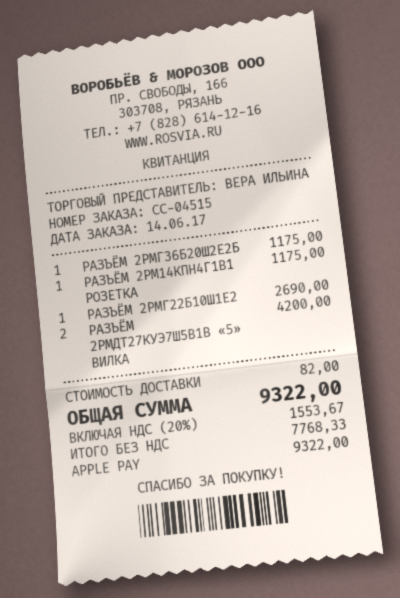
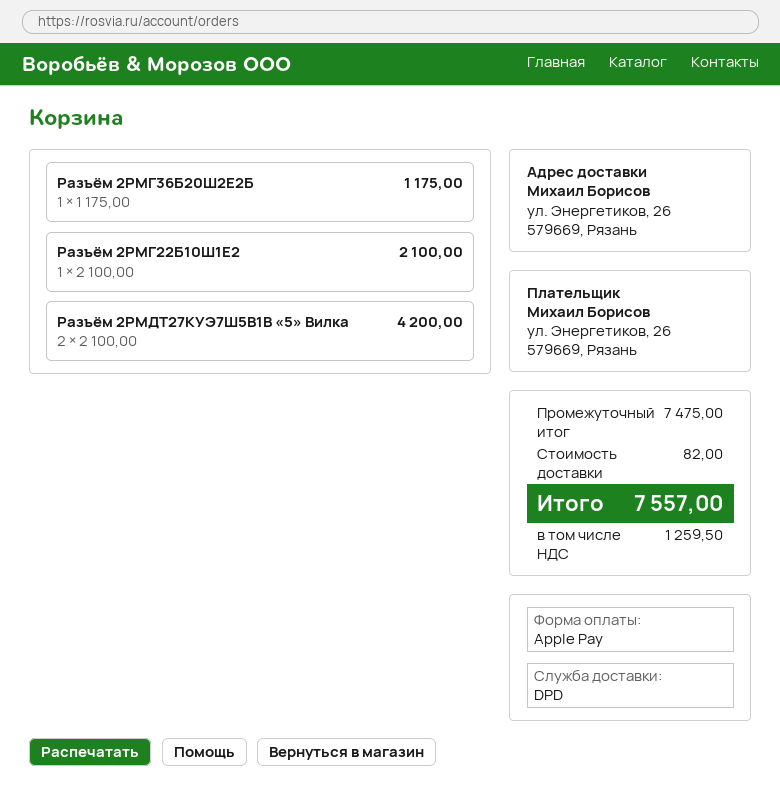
РАЗЪЁМ 2РМ14КПН4Г1В1 РОЗЕТКА: 1 for 1175.00 -> none
РАЗЪЁМ 2РМГ22Б10Ш1Е2: 1 for 2690.00 -> 1 for 2100.00
tax: 1553.67 -> 1259.50
total: 9322.00 -> 7557.00

